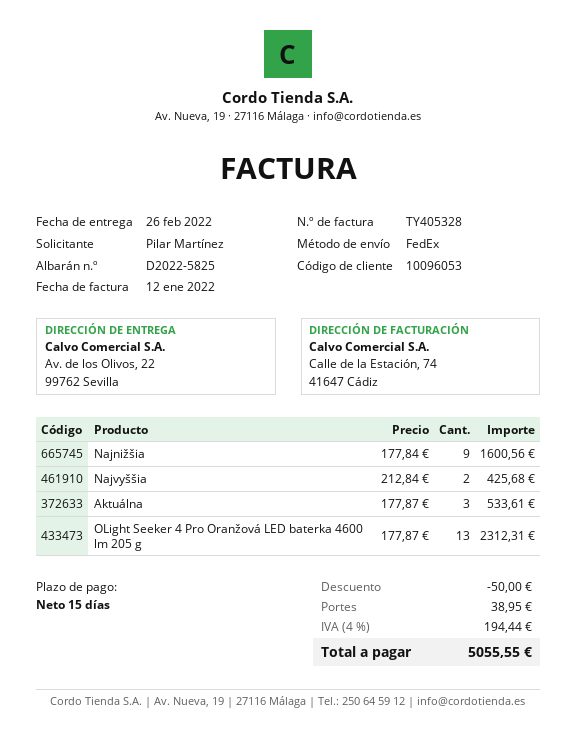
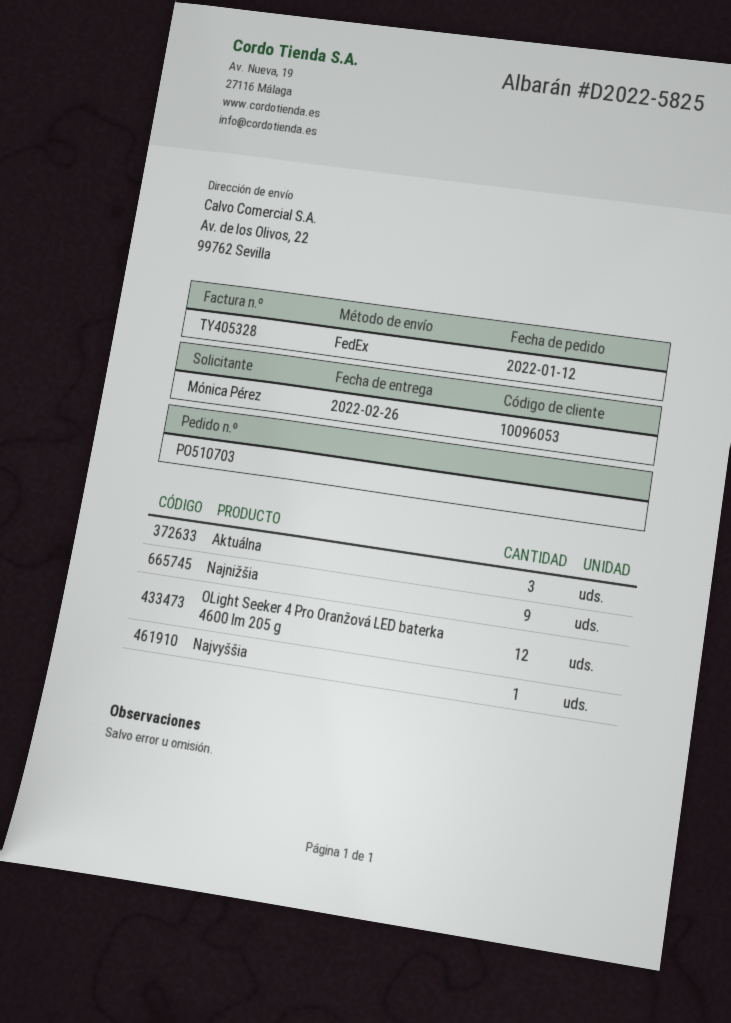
ordered by: Pilar Martínez -> Mónica Pérez
Najvyššia: 2 -> 1
OLight Seeker 4 Pro Oranžová LED baterka 4600 lm 205 g: 13 -> 12

